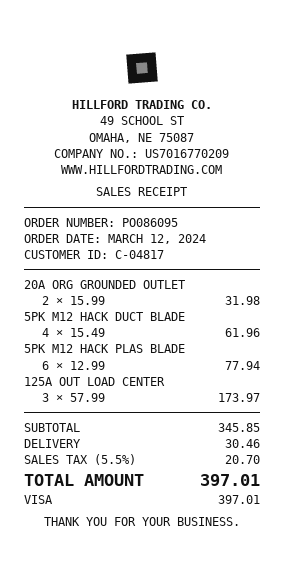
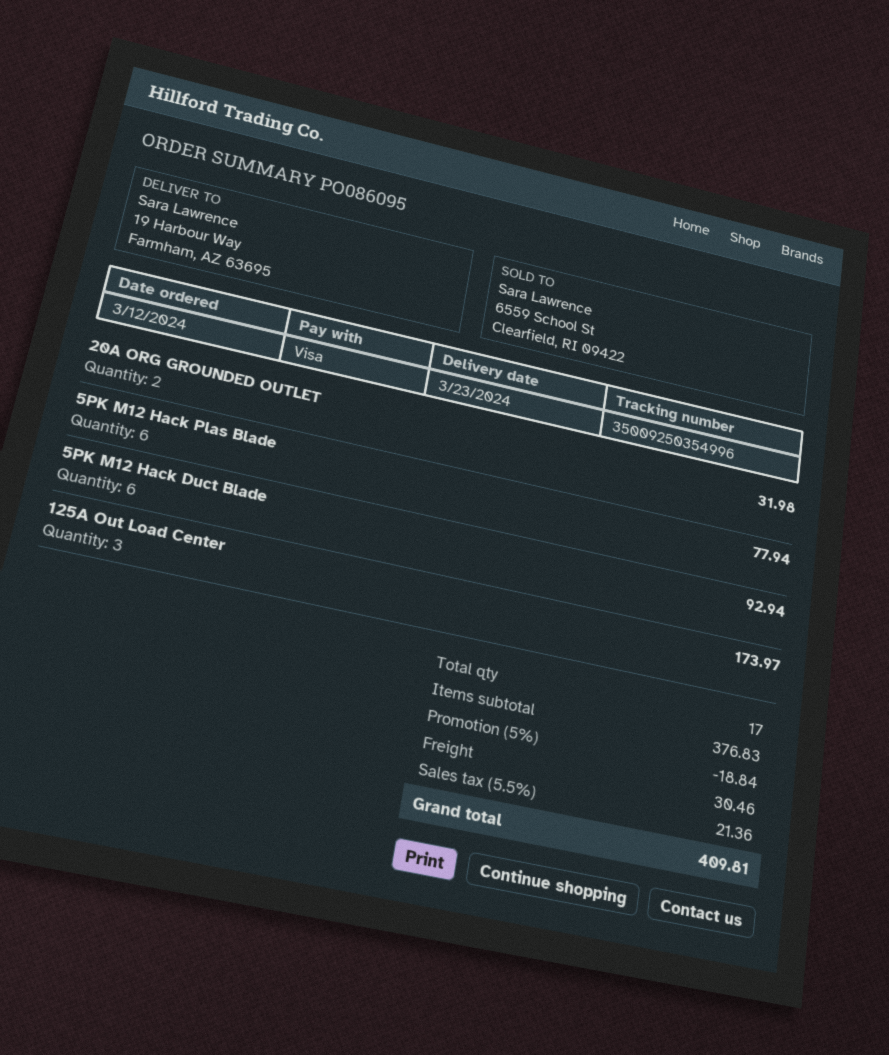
5PK M12 HACK DUCT BLADE: 4 for 61.96 -> 6 for 92.94
subtotal: 345.85 -> 376.83
discount: none -> 5% = 18.84
tax: 5.5% = 20.70 -> 5.5% = 21.36
total: 397.01 -> 409.81

